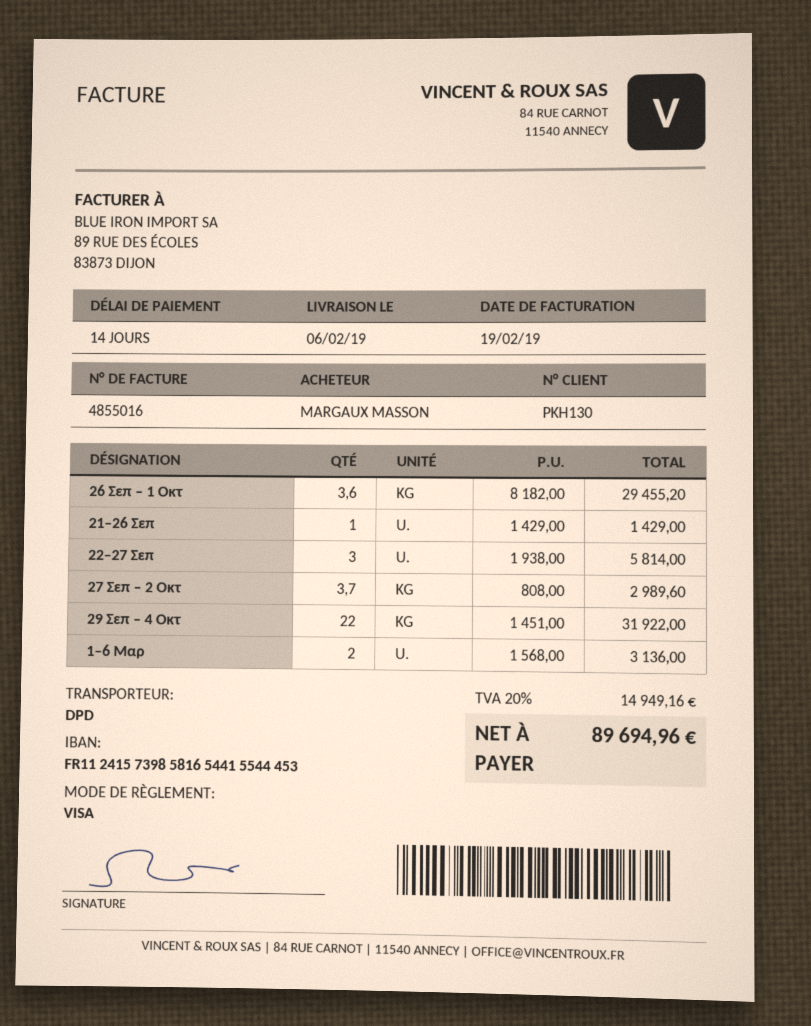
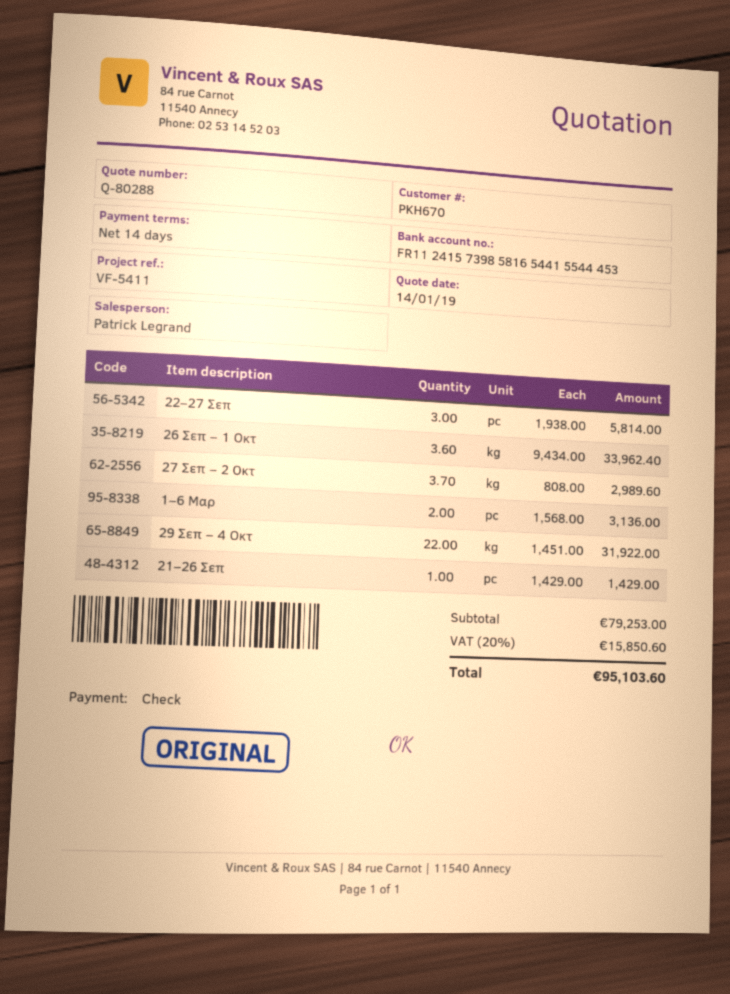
customer number: PKH130 -> PKH670
payment method: Visa -> cheque
26 Σεπ – 1 Οκτ: 3.6 x 8182.00 = 29455.20 -> 3.6 x 9434.00 = 33962.40
tax: 20% = 14949.16 -> 20% = 15850.60
total: 89694.96 -> 95103.60

